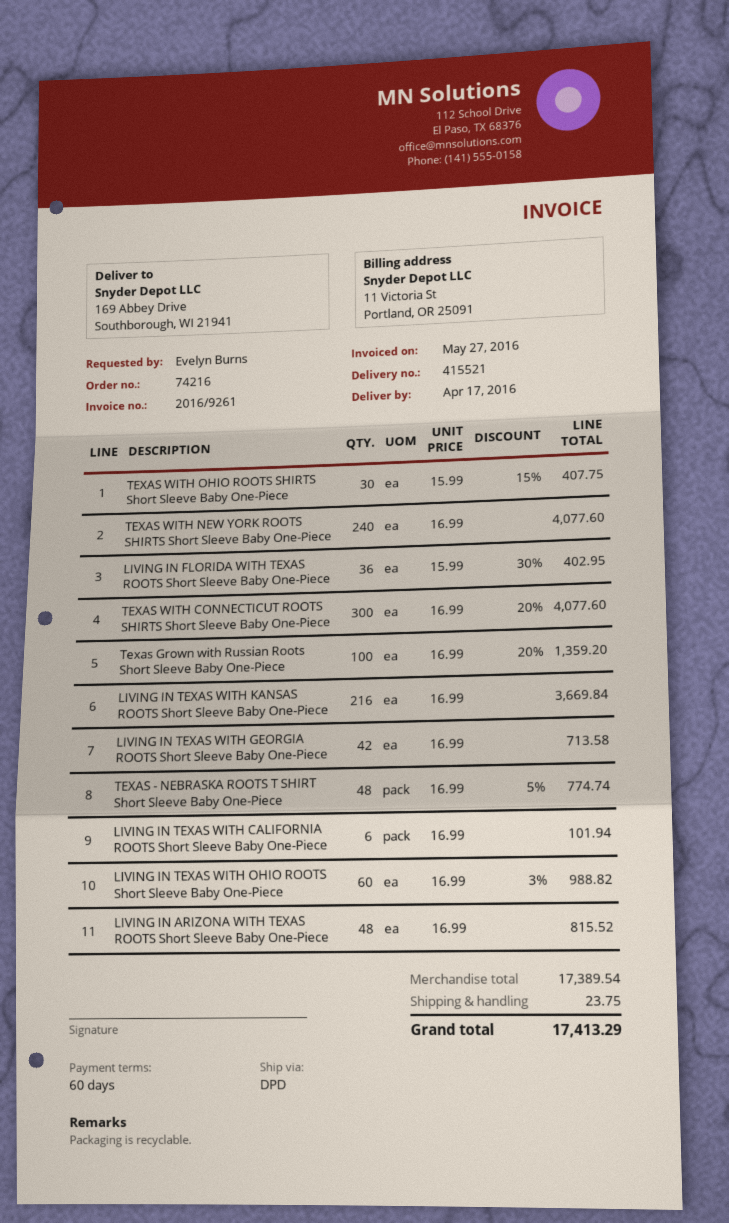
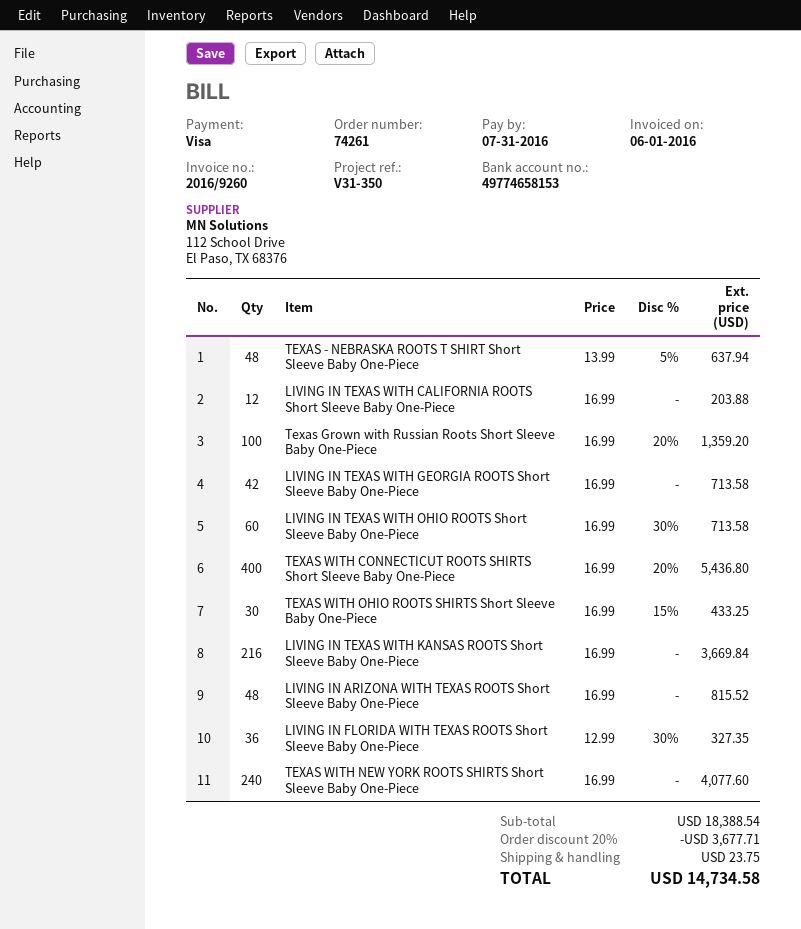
order number: 74216 -> 74261
invoice number: 2016/9261 -> 2016/9260
invoice date: 2016-05-27 -> 2016-06-01
TEXAS WITH OHIO ROOTS SHIRTS Short Sleeve Baby One-Piece: 30 x 15.99 - 15% = 407.75 -> 30 x 16.99 - 15% = 433.25
LIVING IN FLORIDA WITH TEXAS ROOTS Short Sleeve Baby One-Piece: 36 x 15.99 - 30% = 402.95 -> 36 x 12.99 - 30% = 327.35
TEXAS WITH CONNECTICUT ROOTS SHIRTS Short Sleeve Baby One-Piece: 300 x 16.99 - 20% = 4077.60 -> 400 x 16.99 - 20% = 5436.80
TEXAS - NEBRASKA ROOTS T SHIRT Short Sleeve Baby One-Piece: 48 x 16.99 - 5% = 774.74 -> 48 x 13.99 - 5% = 637.94
LIVING IN TEXAS WITH CALIFORNIA ROOTS Short Sleeve Baby One-Piece: 6 x 16.99 = 101.94 -> 12 x 16.99 = 203.88
LIVING IN TEXAS WITH OHIO ROOTS Short Sleeve Baby One-Piece: 60 x 16.99 - 3% = 988.82 -> 60 x 16.99 - 30% = 713.58
subtotal: 17389.54 -> 18388.54
discount: none -> 20% = 3677.71
total: 17413.29 -> 14734.58

